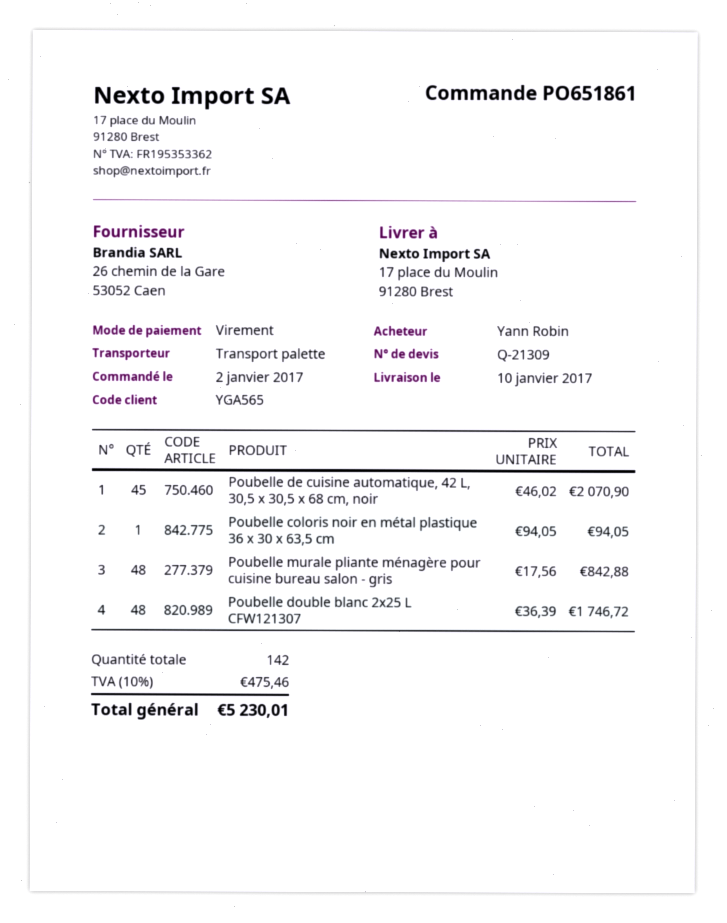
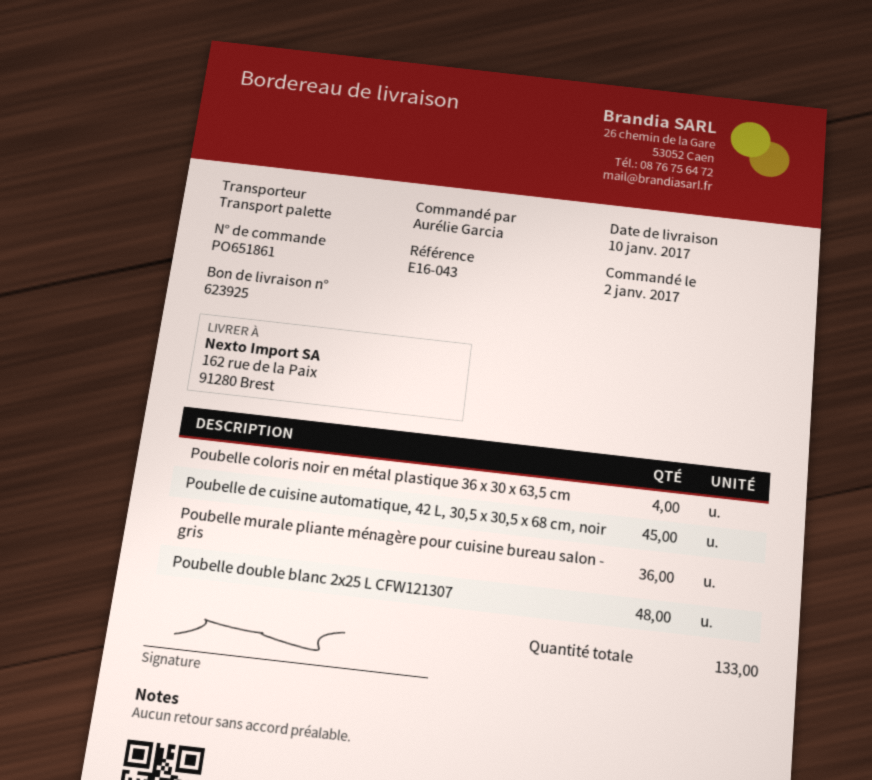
ordered by: Yann Robin -> Aurélie Garcia
ship to: 17 place du Moulin, 91280 Brest -> 162 rue de la Paix, 91280 Brest
Poubelle coloris noir en métal plastique 36 x 30 x 63,5 cm: 1 -> 4
Poubelle murale pliante ménagère pour cuisine bureau salon - gris: 48 -> 36
total quantity: 142 -> 133

